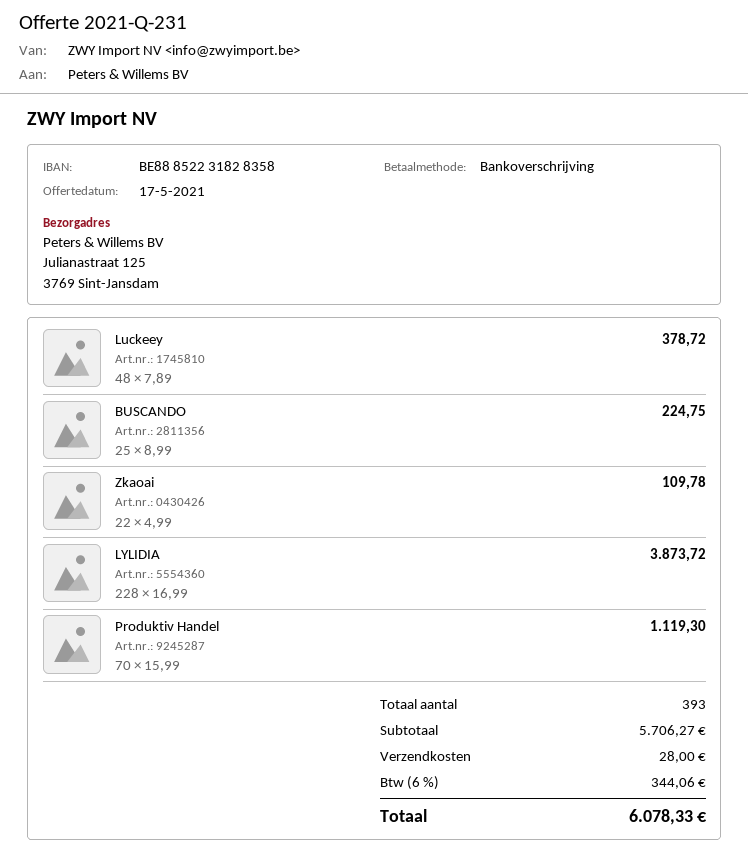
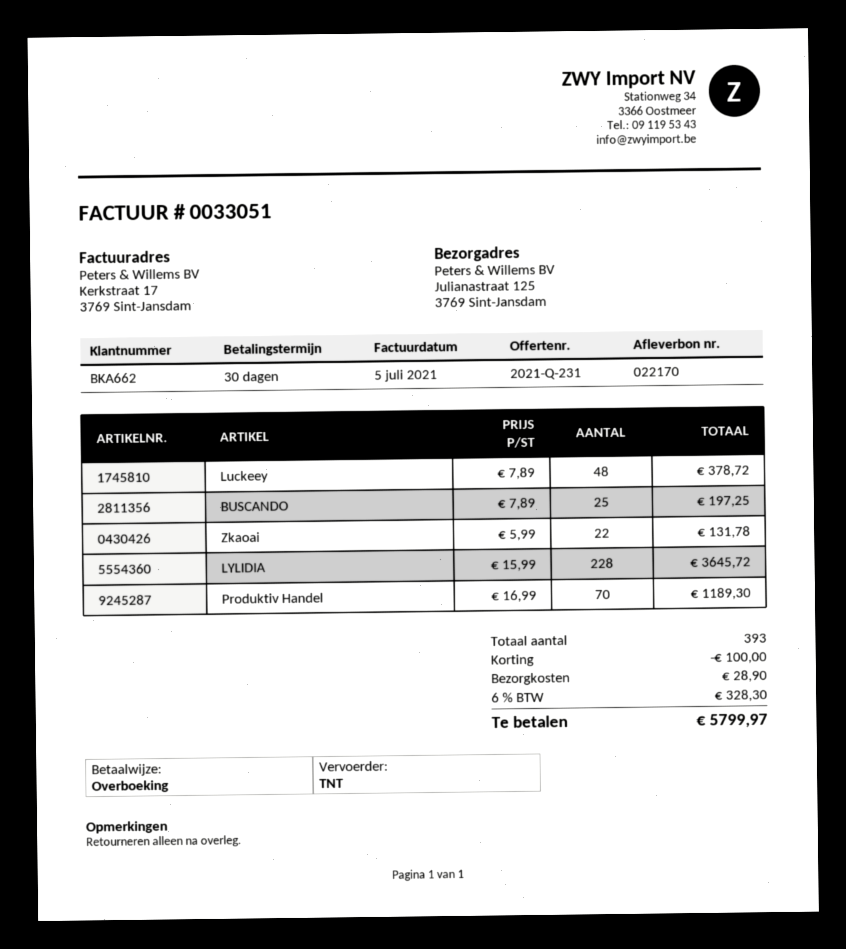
BUSCANDO: 25 x 8.99 = 224.75 -> 25 x 7.89 = 197.25
Zkaoai: 22 x 4.99 = 109.78 -> 22 x 5.99 = 131.78
LYLIDIA: 228 x 16.99 = 3873.72 -> 228 x 15.99 = 3645.72
Produktiv Handel: 70 x 15.99 = 1119.30 -> 70 x 16.99 = 1189.30
discount: none -> 100.00
shipping: 28.00 -> 28.90
tax: 6% = 344.06 -> 6% = 328.30
total: 6078.33 -> 5799.97

